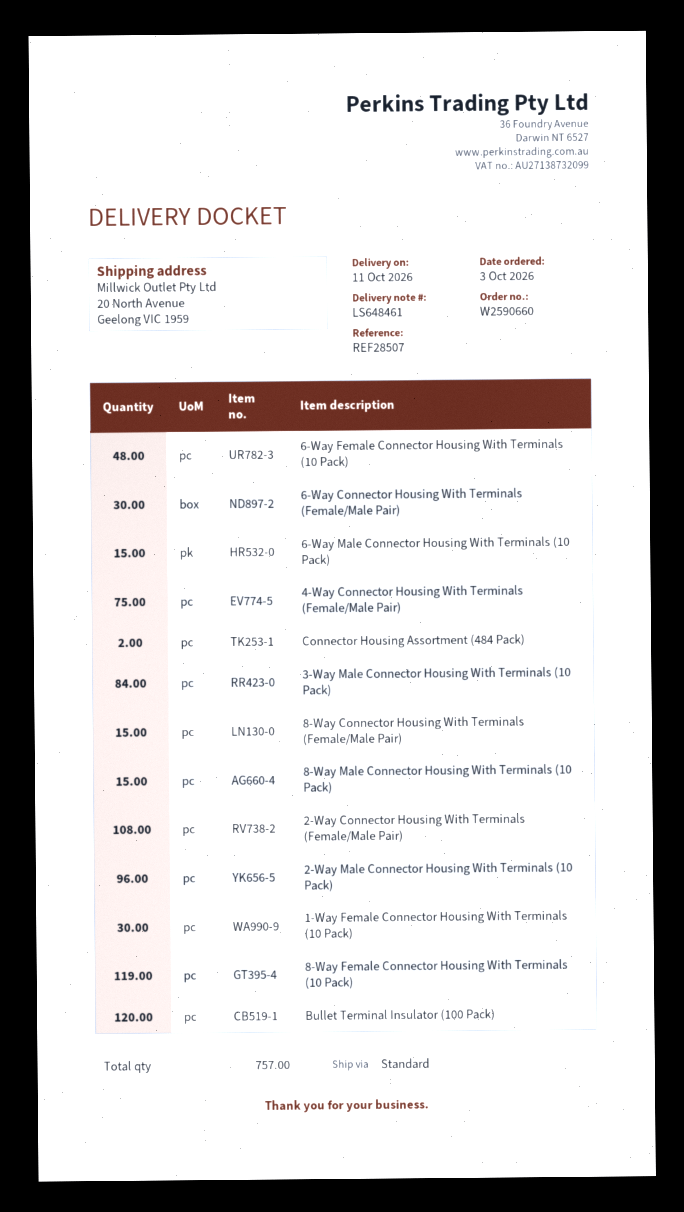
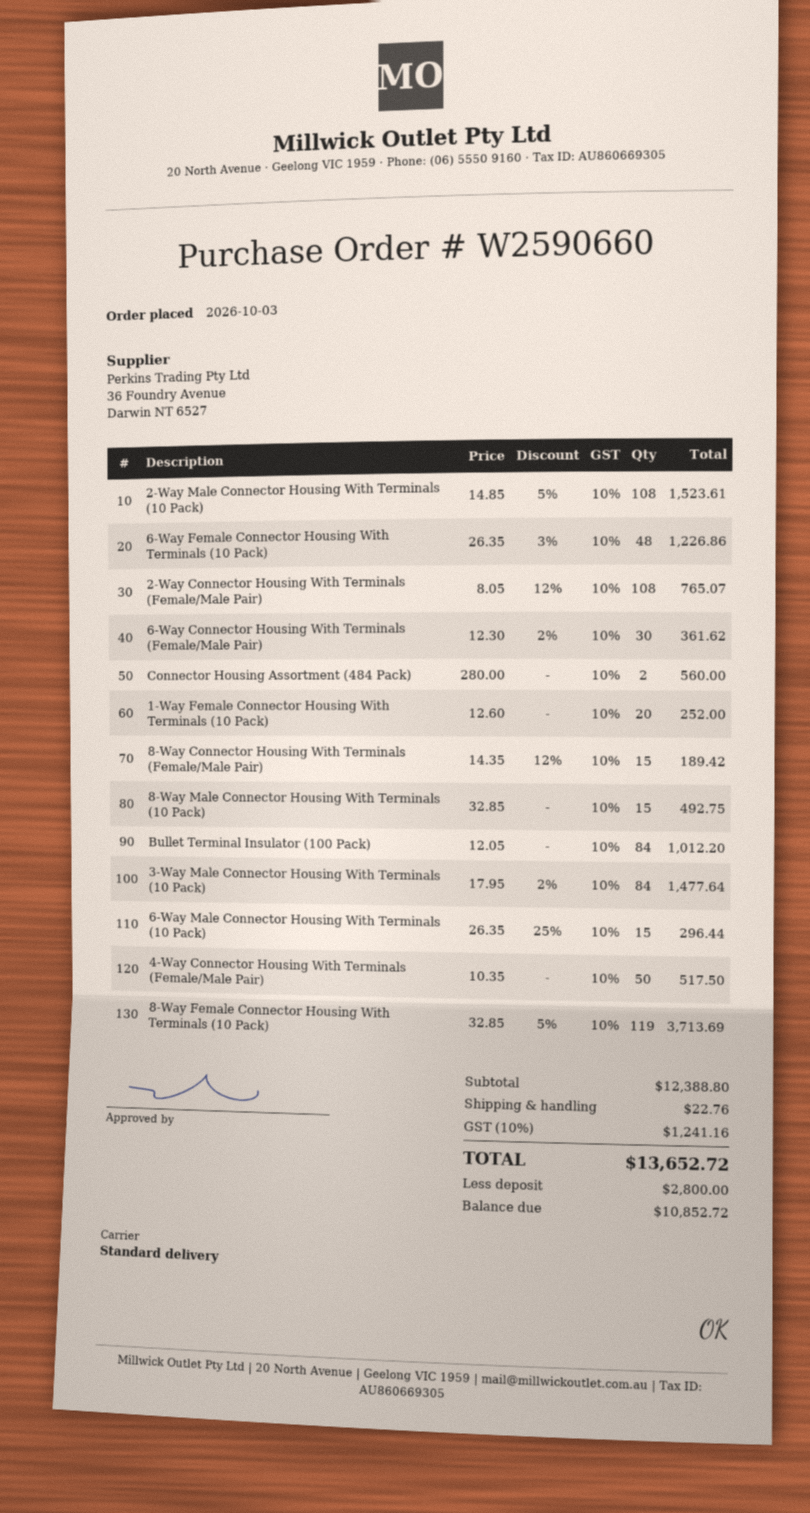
4-Way Connector Housing With Terminals (Female/Male Pair): 75 -> 50
2-Way Male Connector Housing With Terminals (10 Pack): 96 -> 108
1-Way Female Connector Housing With Terminals (10 Pack): 30 -> 20
Bullet Terminal Insulator (100 Pack): 120 -> 84

